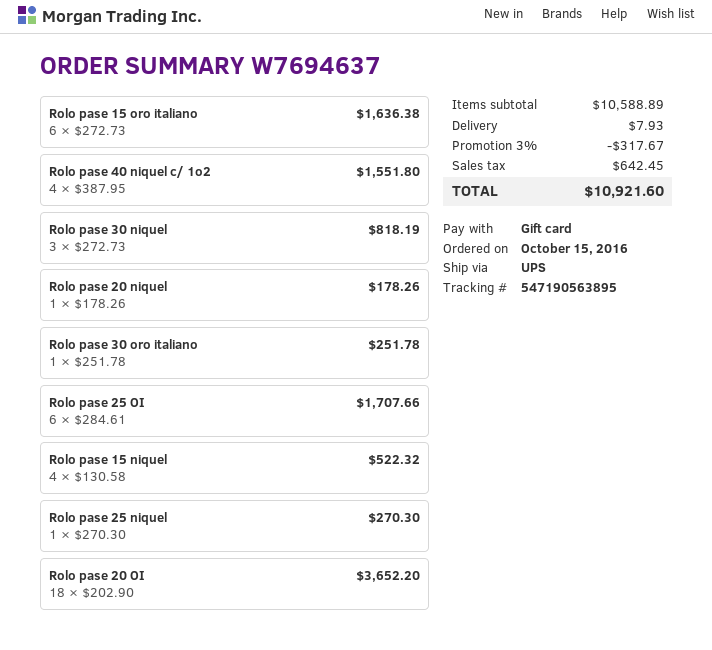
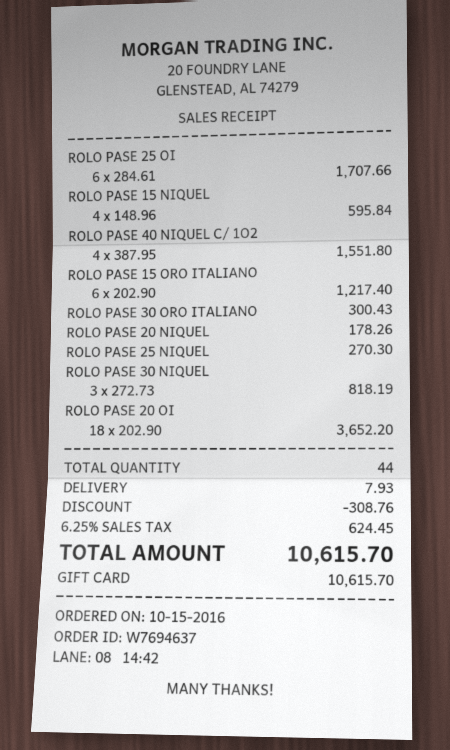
Rolo pase 15 oro italiano: 6 x 272.73 = 1636.38 -> 6 x 202.90 = 1217.40
Rolo pase 30 oro italiano: 1 x 251.78 = 251.78 -> 1 x 300.43 = 300.43
Rolo pase 15 niquel: 4 x 130.58 = 522.32 -> 4 x 148.96 = 595.84
discount: 317.67 -> 308.76
tax: 642.45 -> 624.45
total: 10921.60 -> 10615.70

